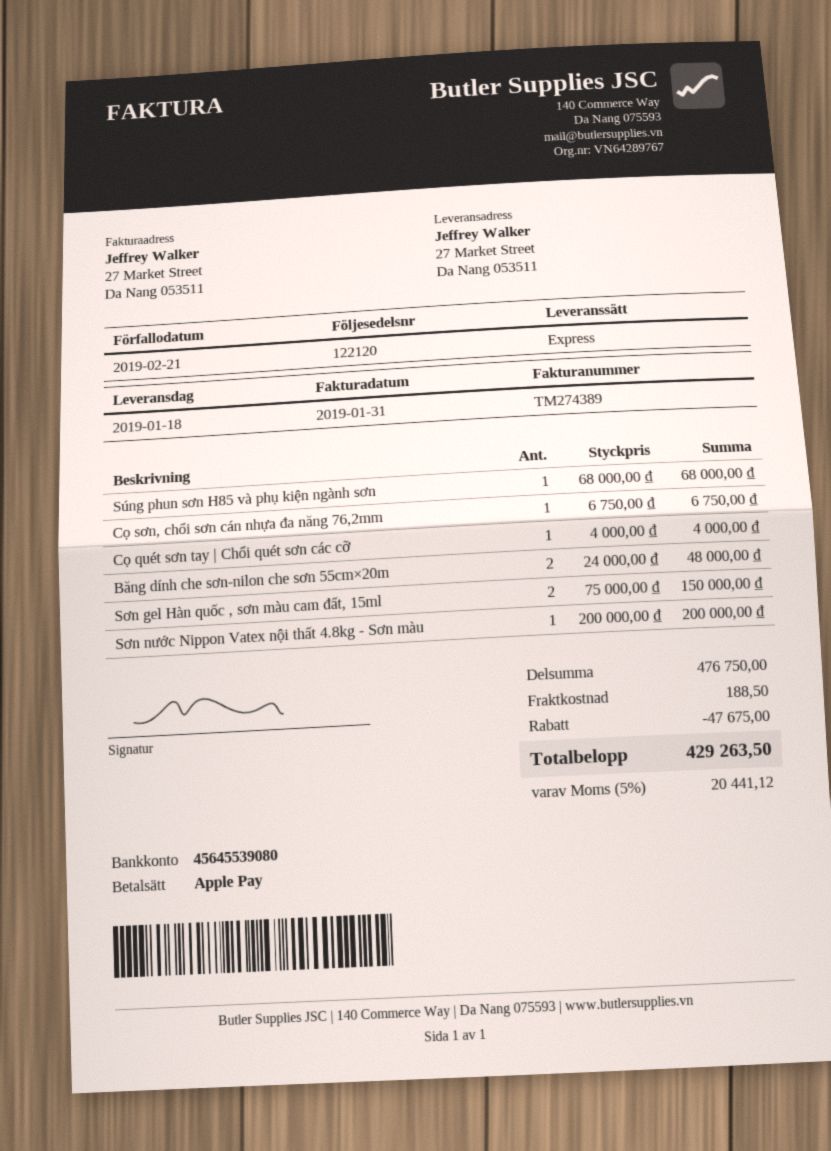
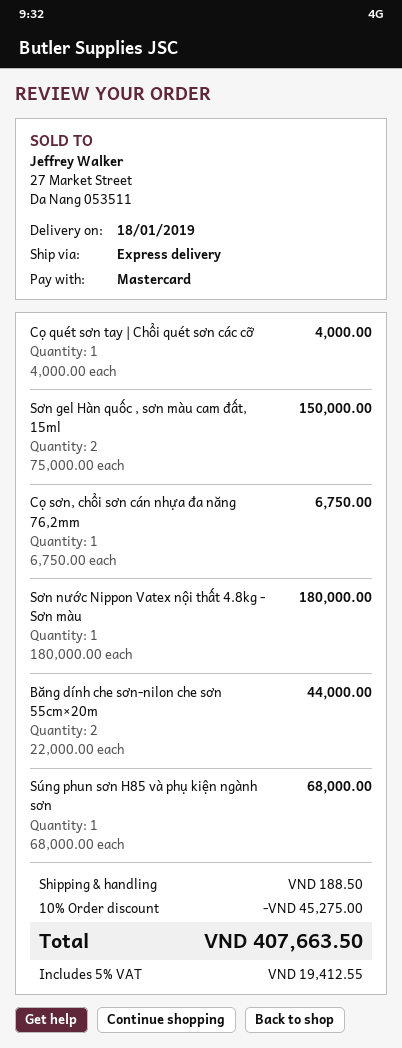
payment method: Apple Pay -> Mastercard
Băng dính che sơn-nilon che sơn 55cm×20m: 2 x 24000.00 = 48000.00 -> 2 x 22000.00 = 44000.00
Sơn nước Nippon Vatex nội thất 4.8kg - Sơn màu: 1 x 200000.00 = 200000.00 -> 1 x 180000.00 = 180000.00
discount: 47675.00 -> 45275.00
tax: 5% = 20441.12 -> 5% = 19412.55
total: 429263.50 -> 407663.50

